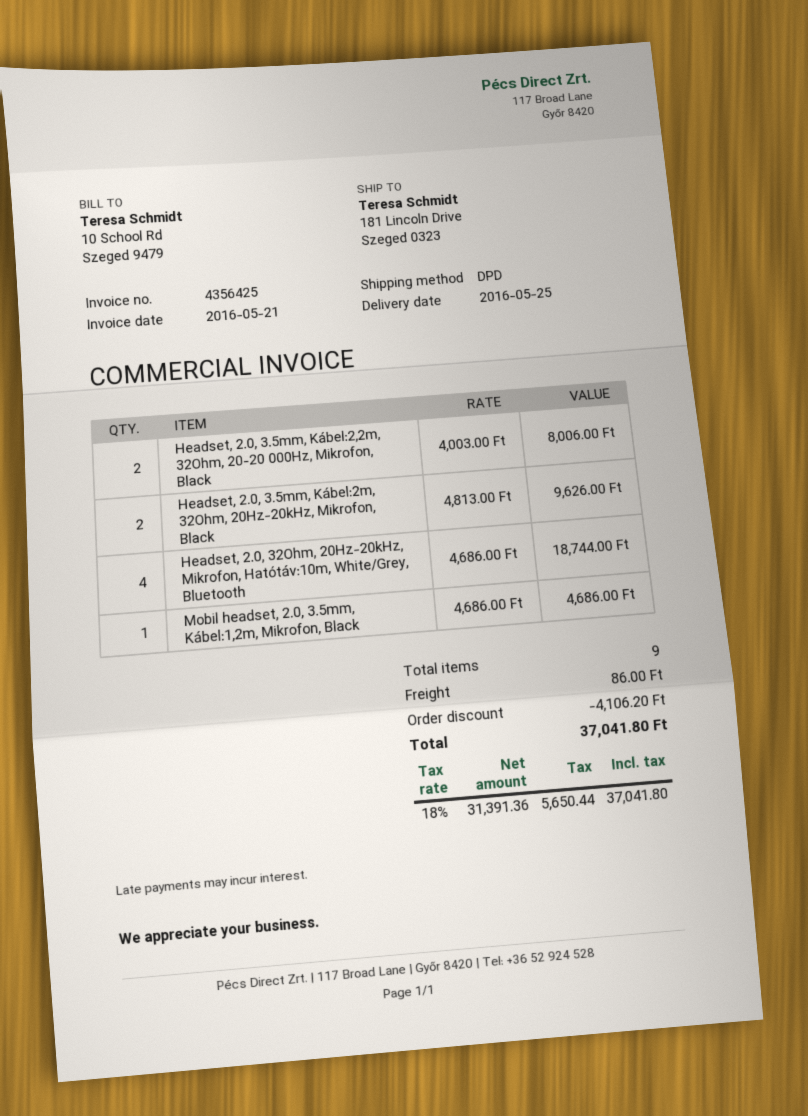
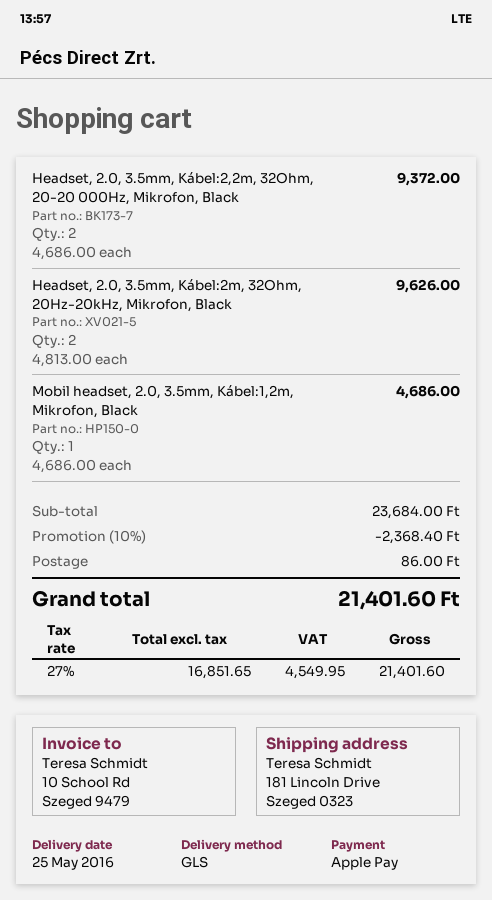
shipping method: DPD -> GLS
Headset, 2.0, 3.5mm, Kábel:2,2m, 32Ohm, 20-20 000Hz, Mikrofon, Black: 2 x 4003.00 = 8006.00 -> 2 x 4686.00 = 9372.00
Headset, 2.0, 32Ohm, 20Hz-20kHz, Mikrofon, Hatótáv:10m, White/Grey, Bluetooth: 4 x 4686.00 = 18744.00 -> none
discount: 4106.20 -> 2368.40
net: 31391.36 -> 16851.65
tax: 18% = 5650.44 -> 27% = 4549.95
total: 37041.80 -> 21401.60

